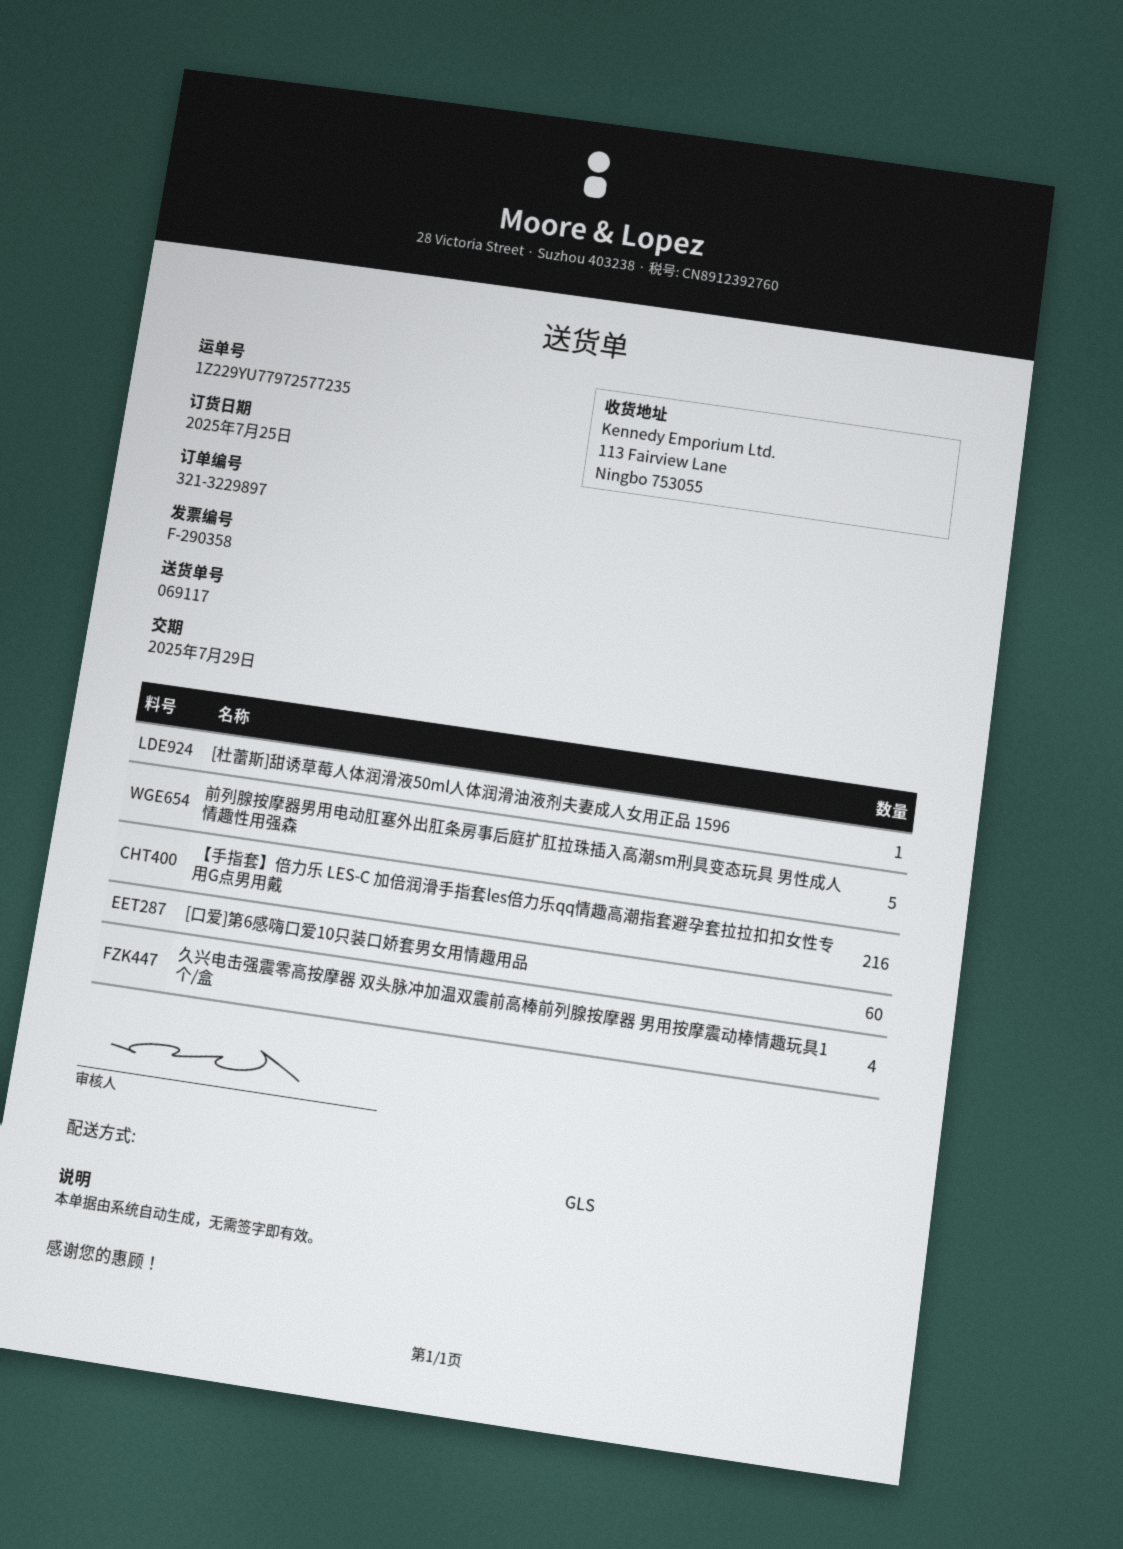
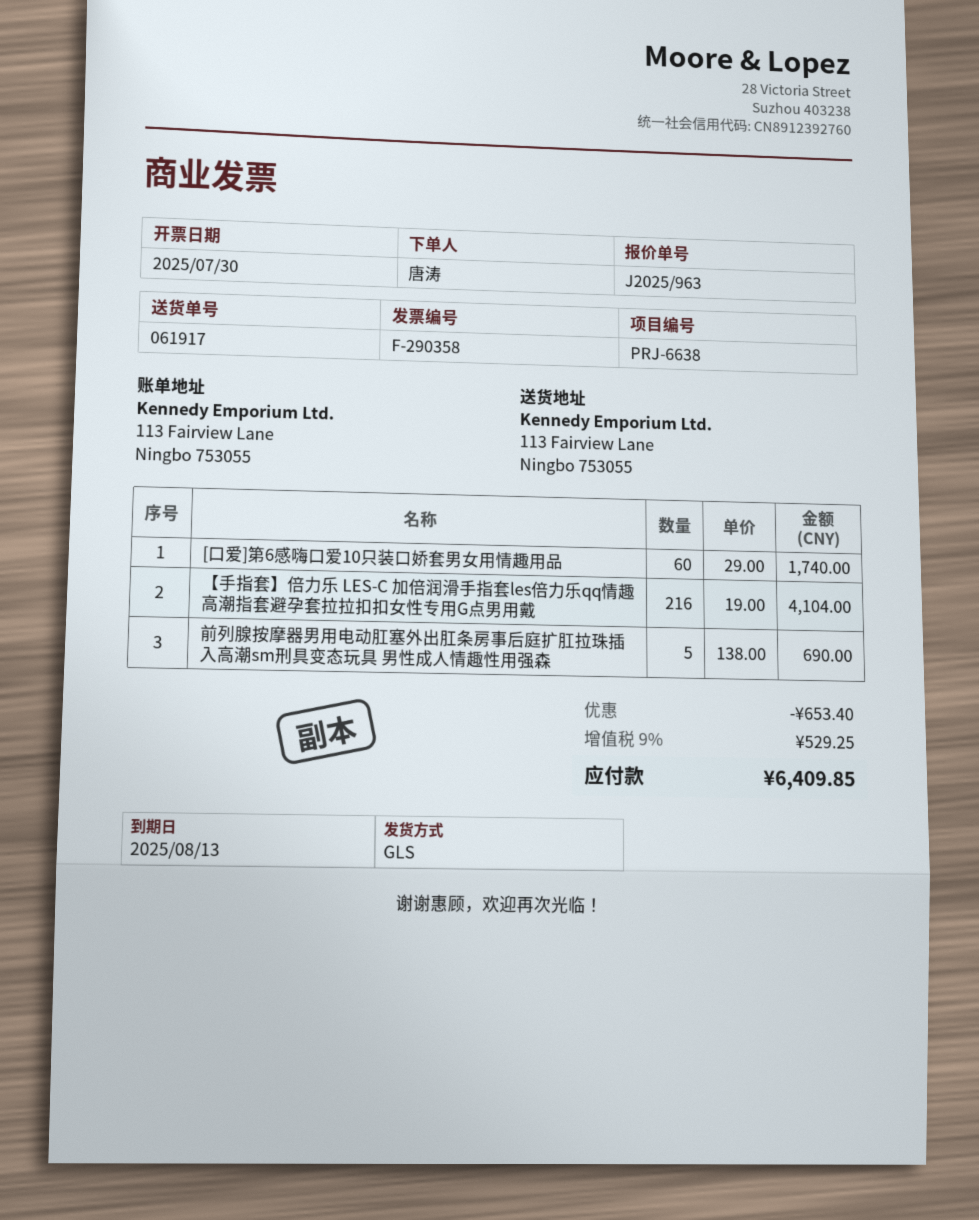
delivery note number: 069117 -> 061917
[杜蕾斯]甜诱草莓人体润滑液50ml人体润滑油液剂夫妻成人女用正品 1596: 1 -> none
久兴电击强震零高按摩器 双头脉冲加温双震前高棒前列腺按摩器 男用按摩震动棒情趣玩具1个/盒: 4 -> none

